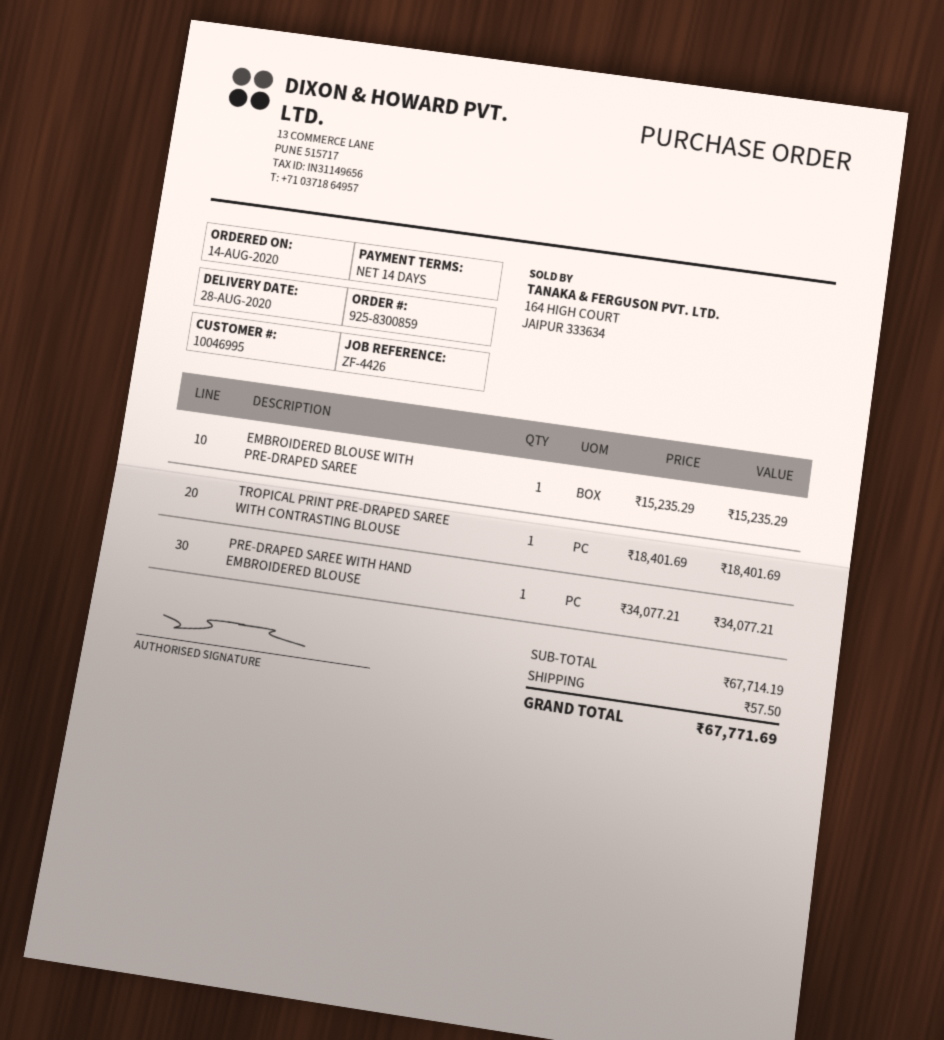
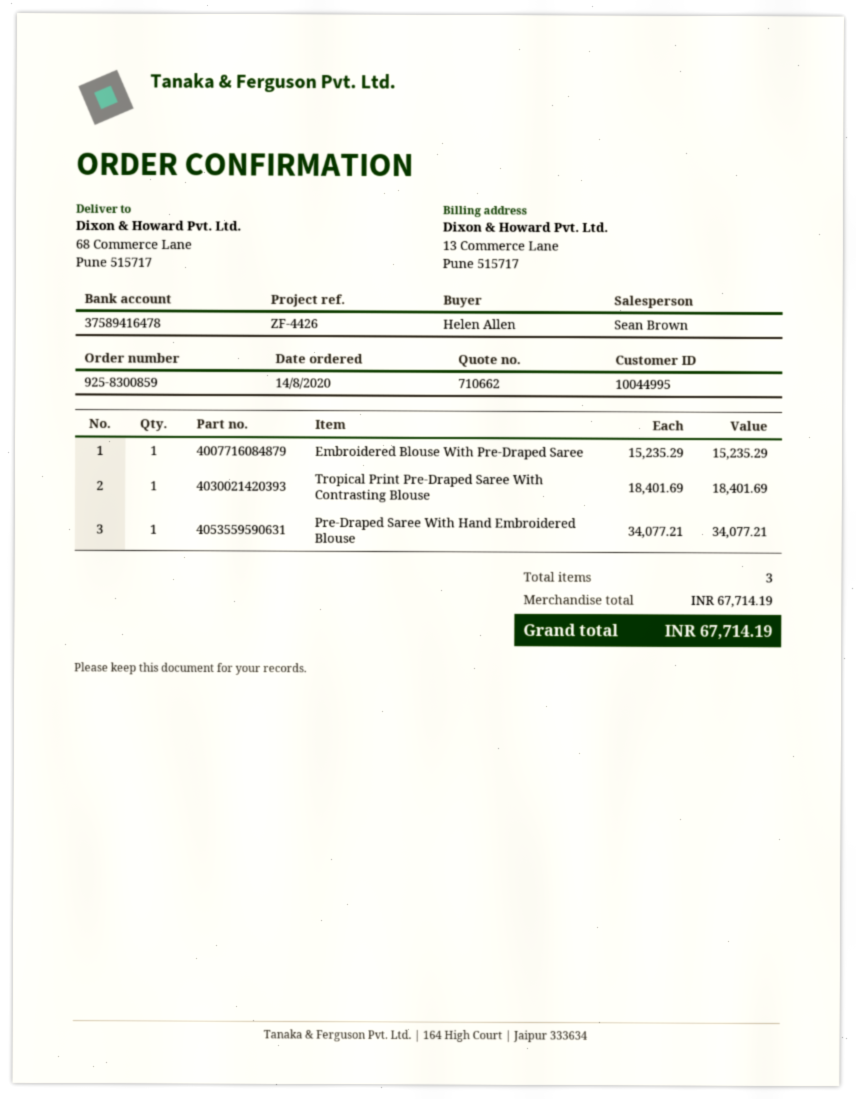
customer number: 10046995 -> 10044995
shipping: 57.50 -> none
total: 67771.69 -> 67714.19

